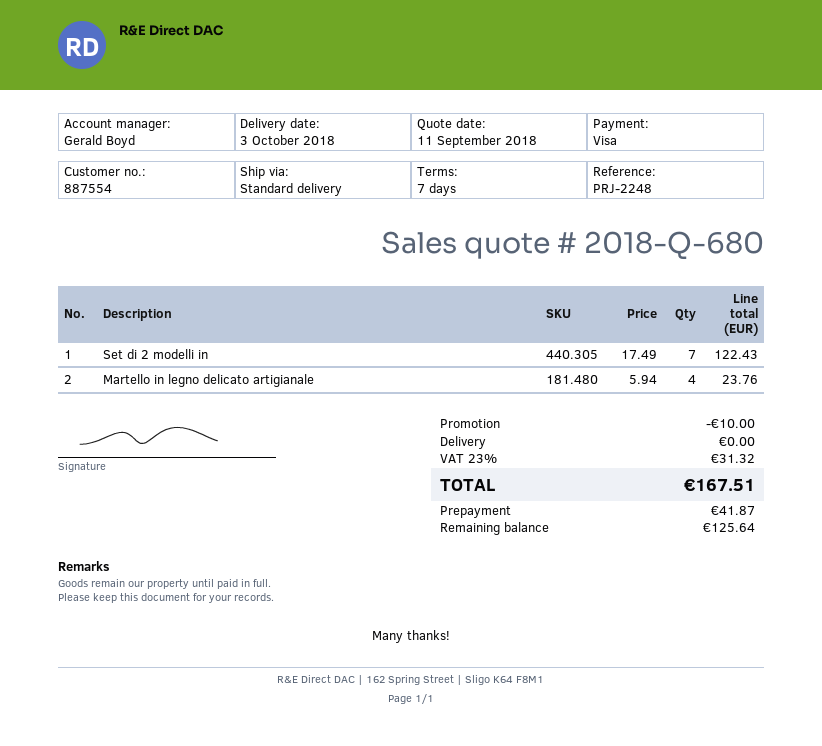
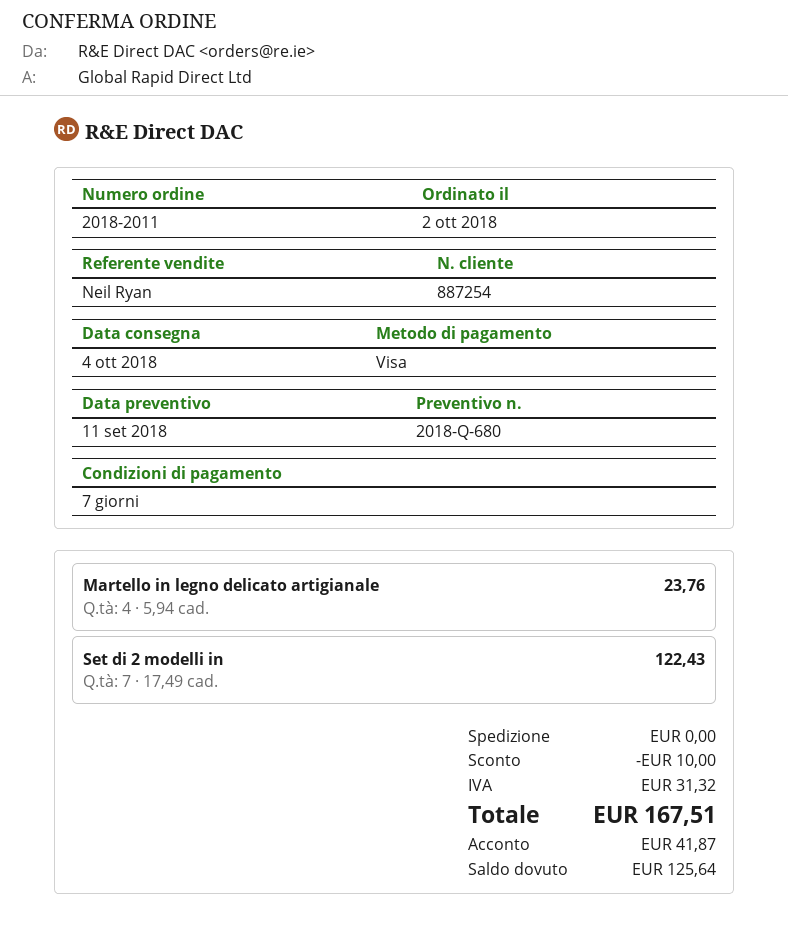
delivery date: 2018-10-03 -> 2018-10-04
customer number: 887554 -> 887254
sales rep: Gerald Boyd -> Neil Ryan

